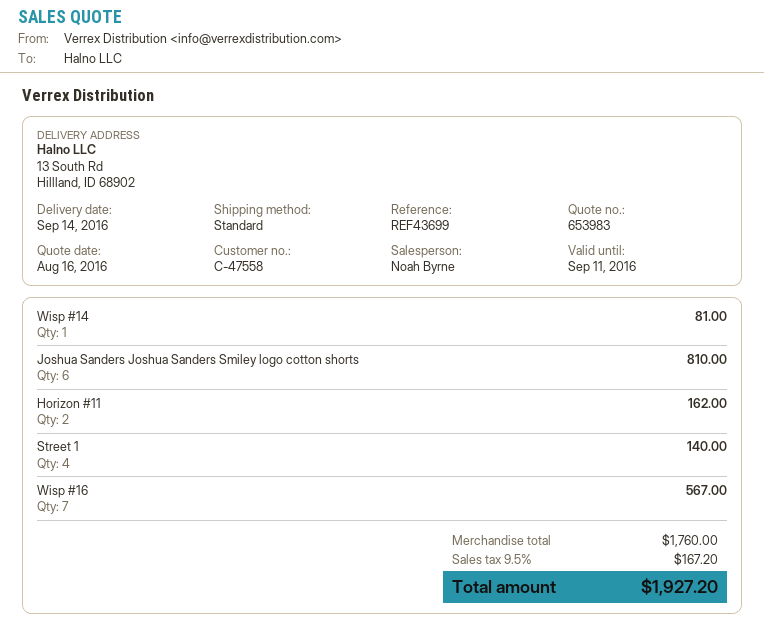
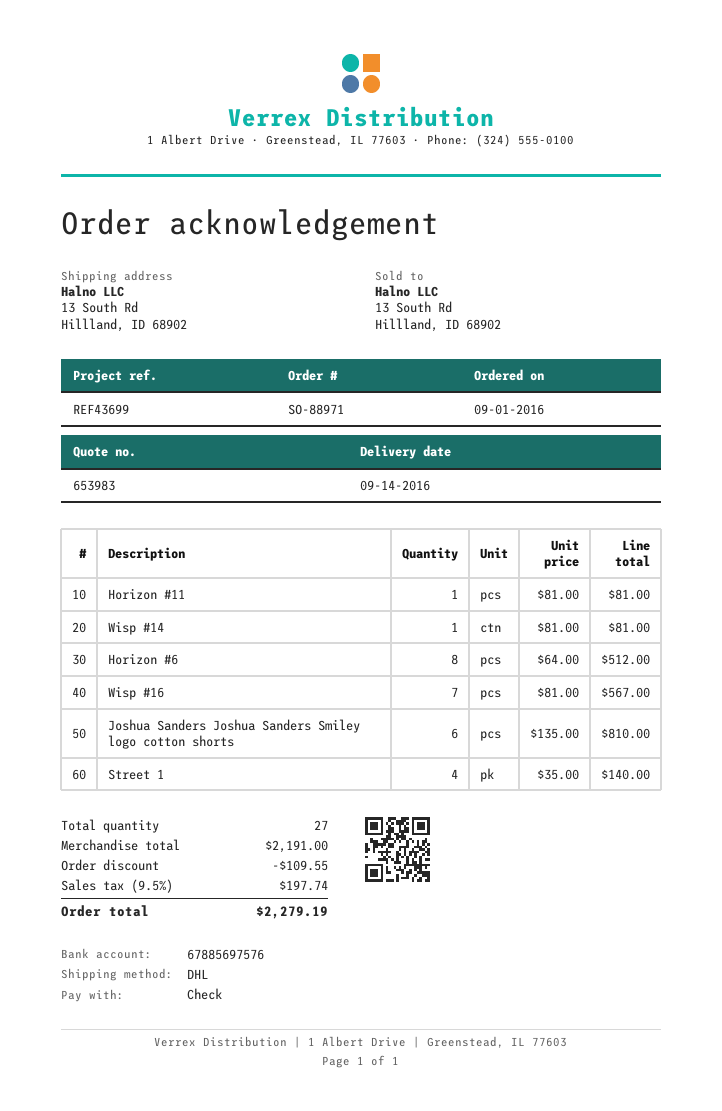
shipping method: standard -> DHL
Horizon #11: 2 for 162.00 -> 1 for 81.00
Horizon #6: none -> 8 for 512.00
subtotal: 1760.00 -> 2191.00
discount: none -> 109.55
tax: 9.5% = 167.20 -> 9.5% = 197.74
total: 1927.20 -> 2279.19

